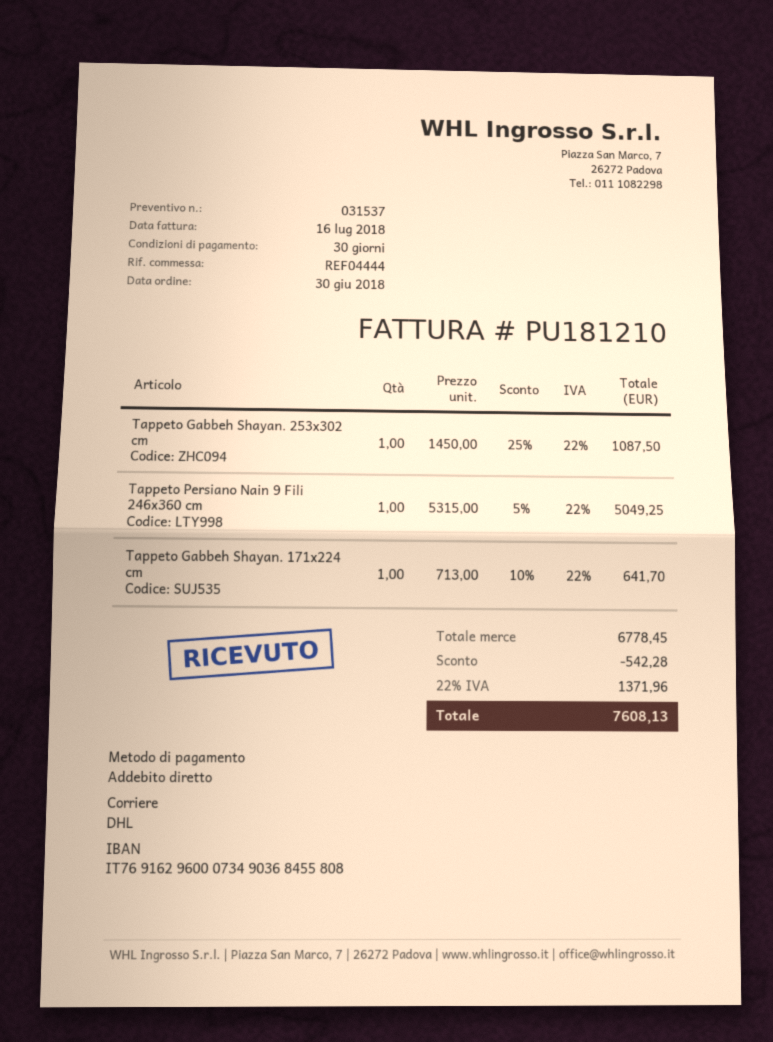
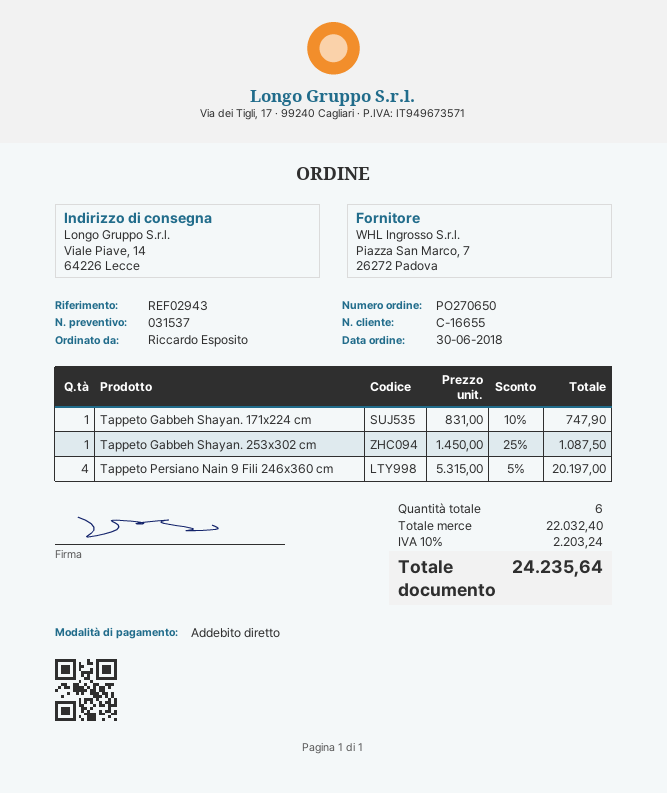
reference: REF04444 -> REF02943
Tappeto Persiano Nain 9 Fili 246x360 cm: 1 x 5315.00 - 5% = 5049.25 -> 4 x 5315.00 - 5% = 20197.00
Tappeto Gabbeh Shayan. 171x224 cm: 1 x 713.00 - 10% = 641.70 -> 1 x 831.00 - 10% = 747.90
subtotal: 6778.45 -> 22032.40
discount: 542.28 -> none
tax: 22% = 1371.96 -> 10% = 2203.24
total: 7608.13 -> 24235.64

